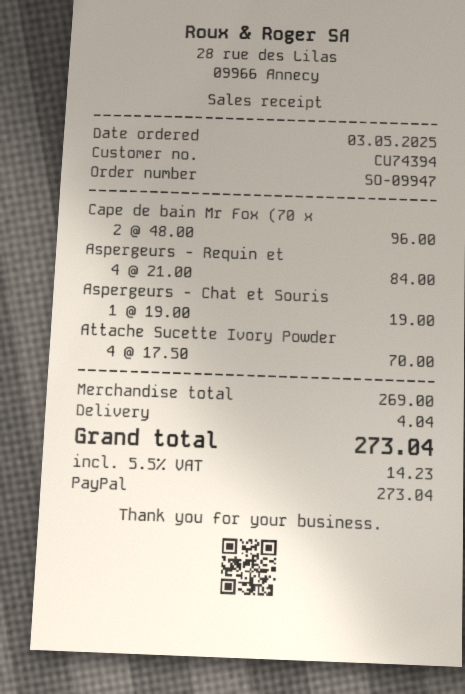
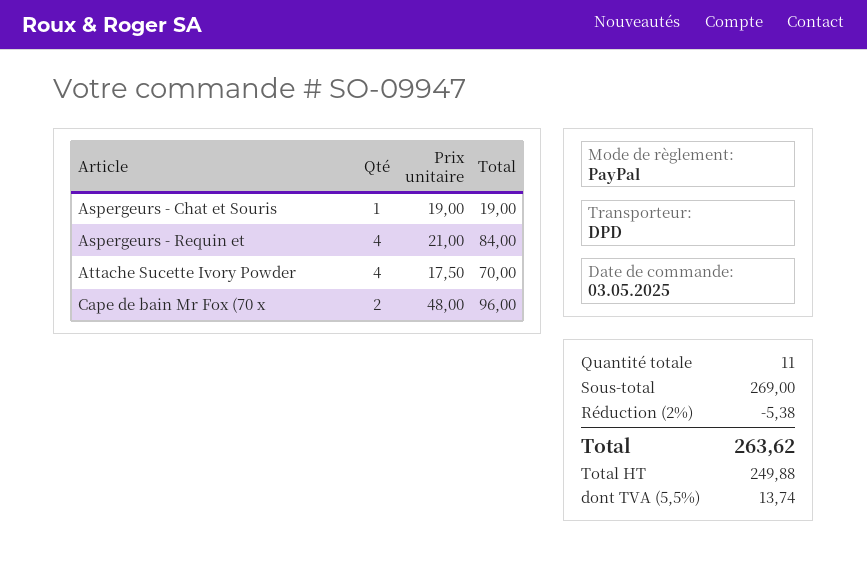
discount: none -> 2% = 5.38
shipping: 4.04 -> none
tax: 5.5% = 14.23 -> 5.5% = 13.74
total: 273.04 -> 263.62

